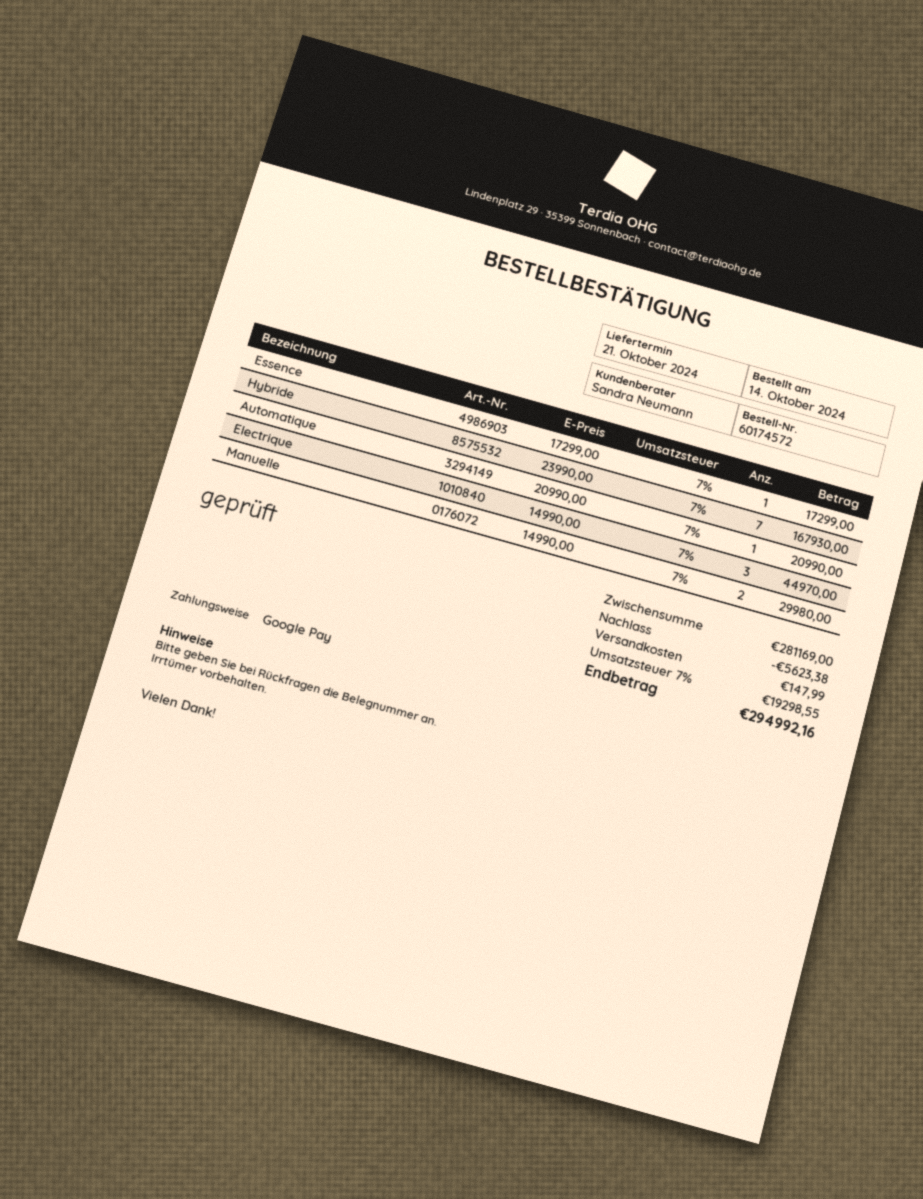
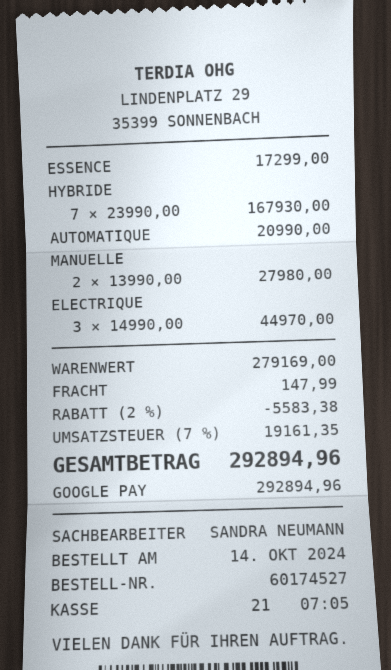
order number: 60174572 -> 60174527
Manuelle: 2 x 14990.00 = 29980.00 -> 2 x 13990.00 = 27980.00
subtotal: 281169.00 -> 279169.00
discount: 5623.38 -> 5583.38
tax: 7% = 19298.55 -> 7% = 19161.35
total: 294992.16 -> 292894.96

